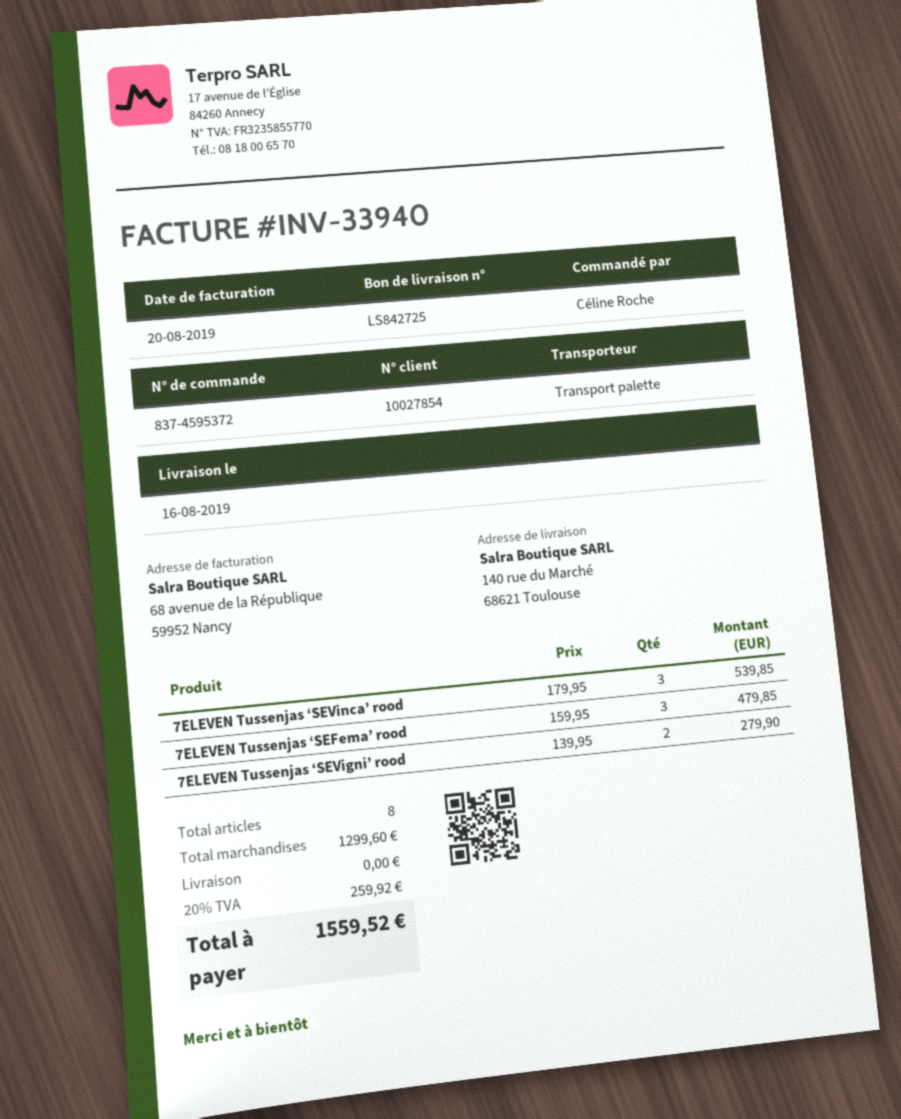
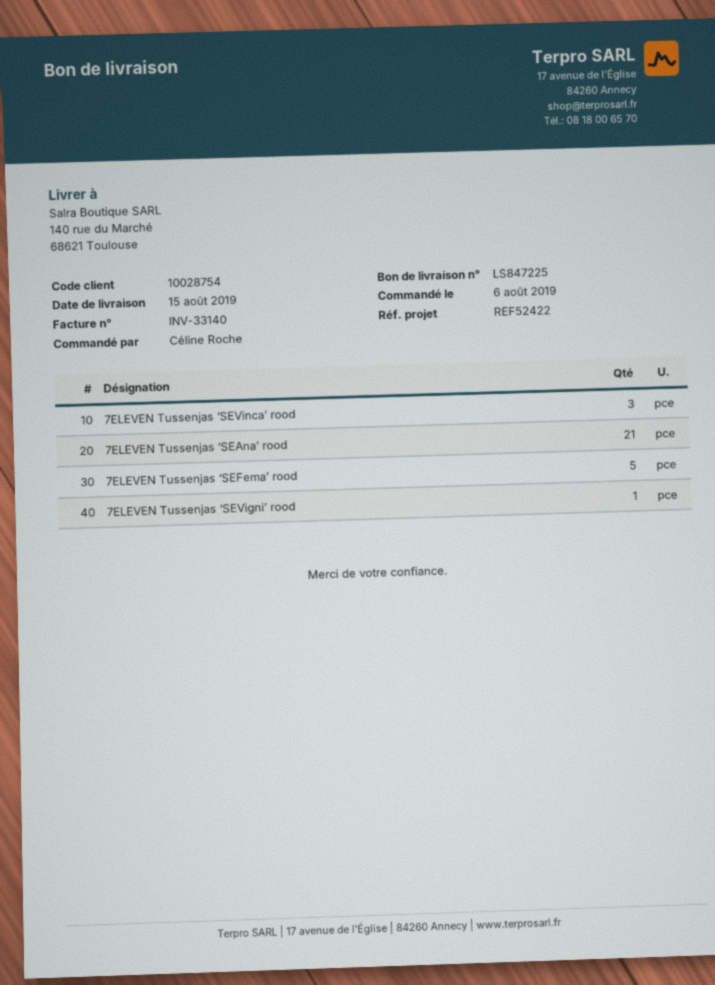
delivery note number: LS842725 -> LS847225
delivery date: 2019-08-16 -> 2019-08-15
invoice number: INV-33940 -> INV-33140
customer number: 10027854 -> 10028754
7ELEVEN Tussenjas ‘SEFema’ rood: 3 -> 5
7ELEVEN Tussenjas ‘SEVigni’ rood: 2 -> 1
7ELEVEN Tussenjas ‘SEAna’ rood: none -> 21

